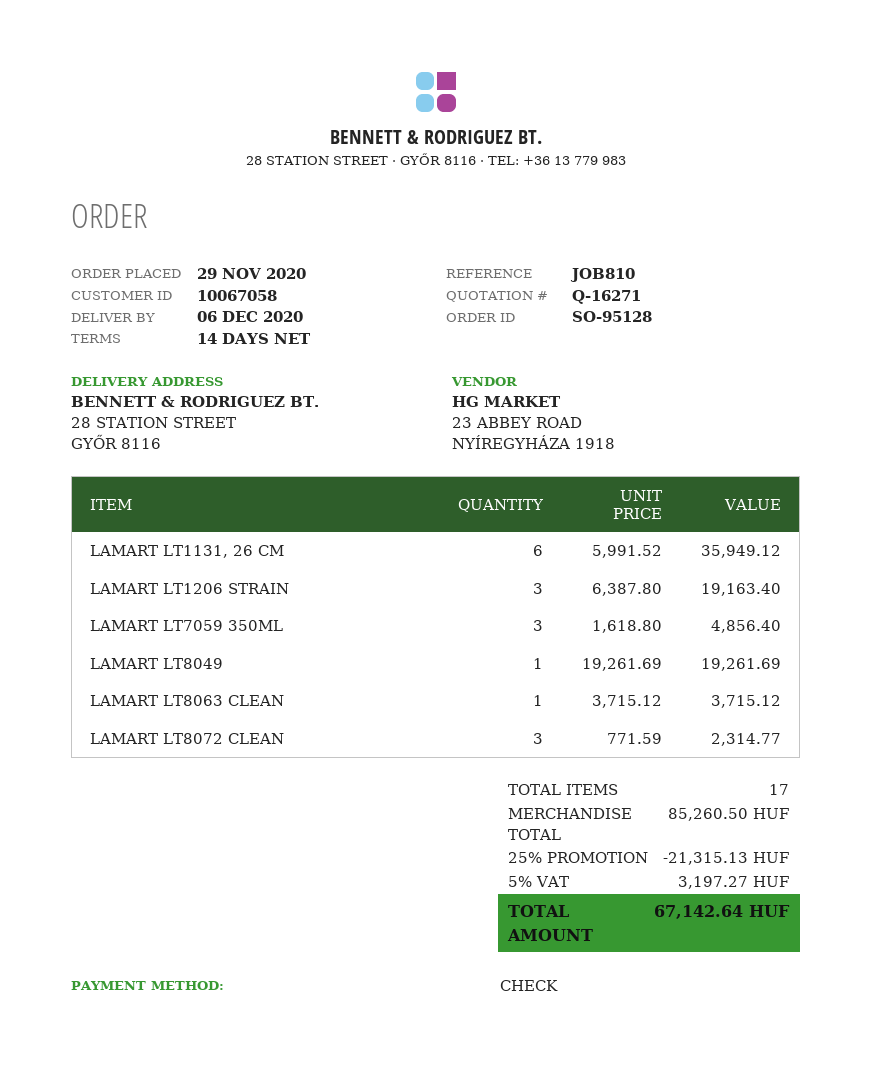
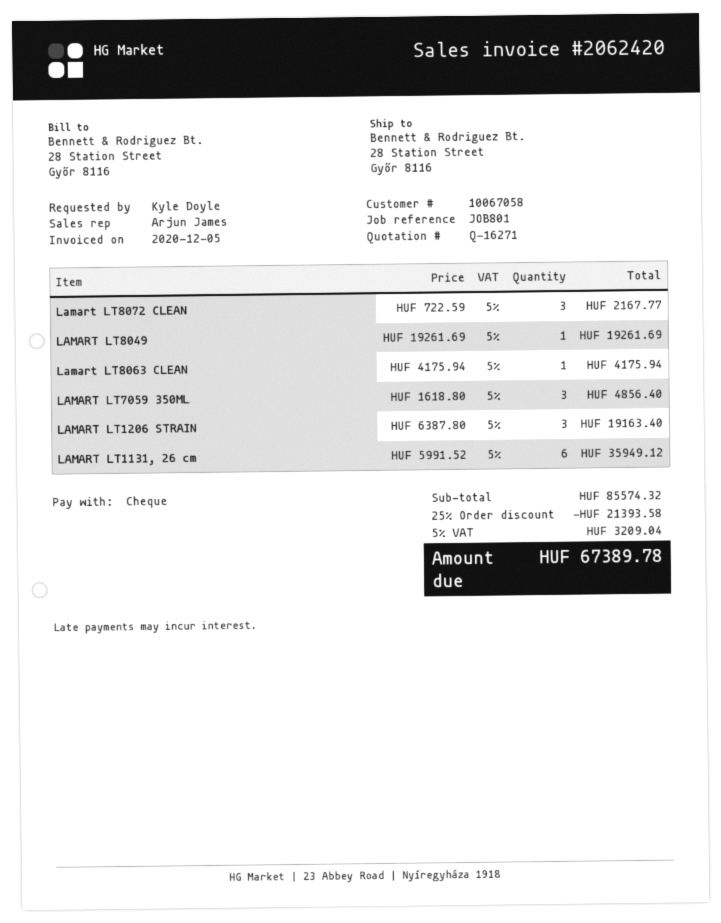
reference: JOB810 -> JOB801
LAMART LT8063 CLEAN: 1 x 3715.12 = 3715.12 -> 1 x 4175.94 = 4175.94
LAMART LT8072 CLEAN: 3 x 771.59 = 2314.77 -> 3 x 722.59 = 2167.77
subtotal: 85260.50 -> 85574.32
discount: 25% = 21315.13 -> 25% = 21393.58
tax: 5% = 3197.27 -> 5% = 3209.04
total: 67142.64 -> 67389.78

